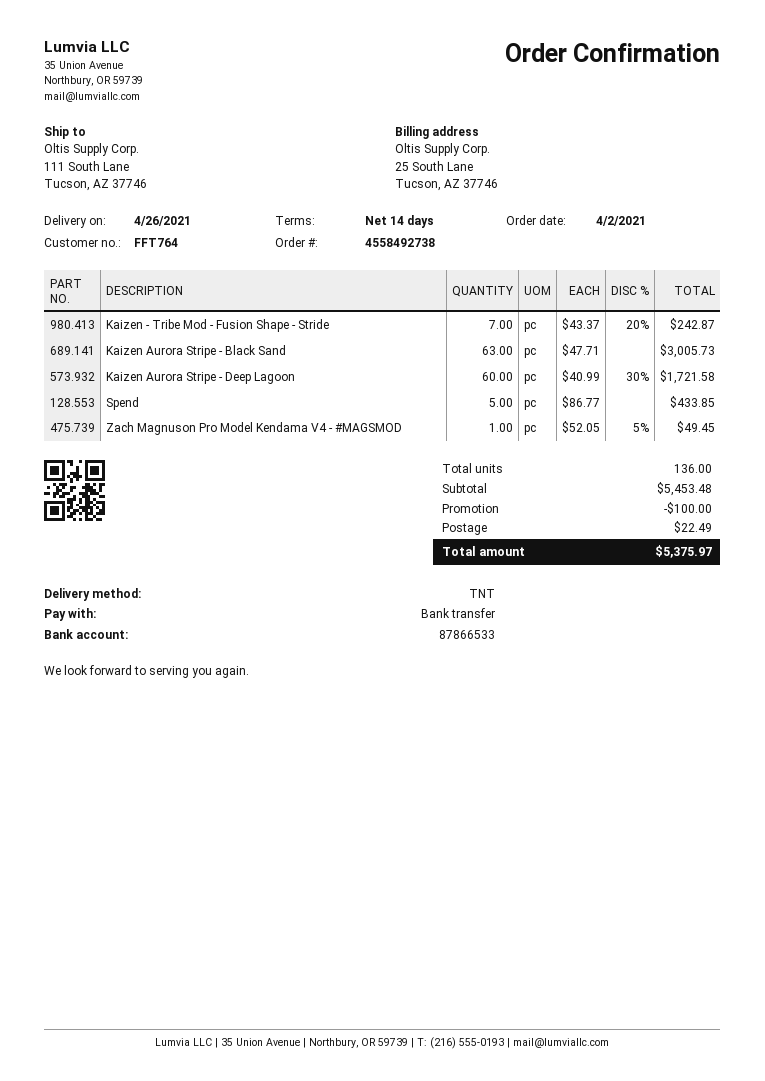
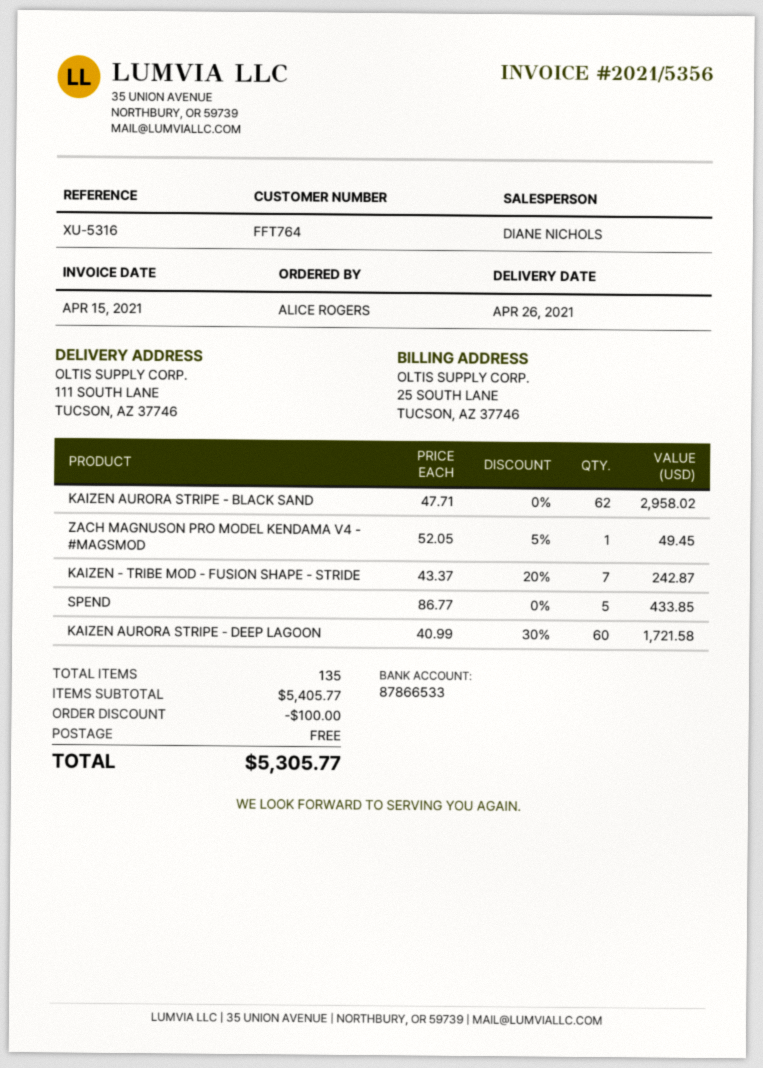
Kaizen Aurora Stripe - Black Sand: 63 x 47.71 = 3005.73 -> 62 x 47.71 = 2958.02
total quantity: 136 -> 135
subtotal: 5453.48 -> 5405.77
shipping: 22.49 -> 0.00
total: 5375.97 -> 5305.77

